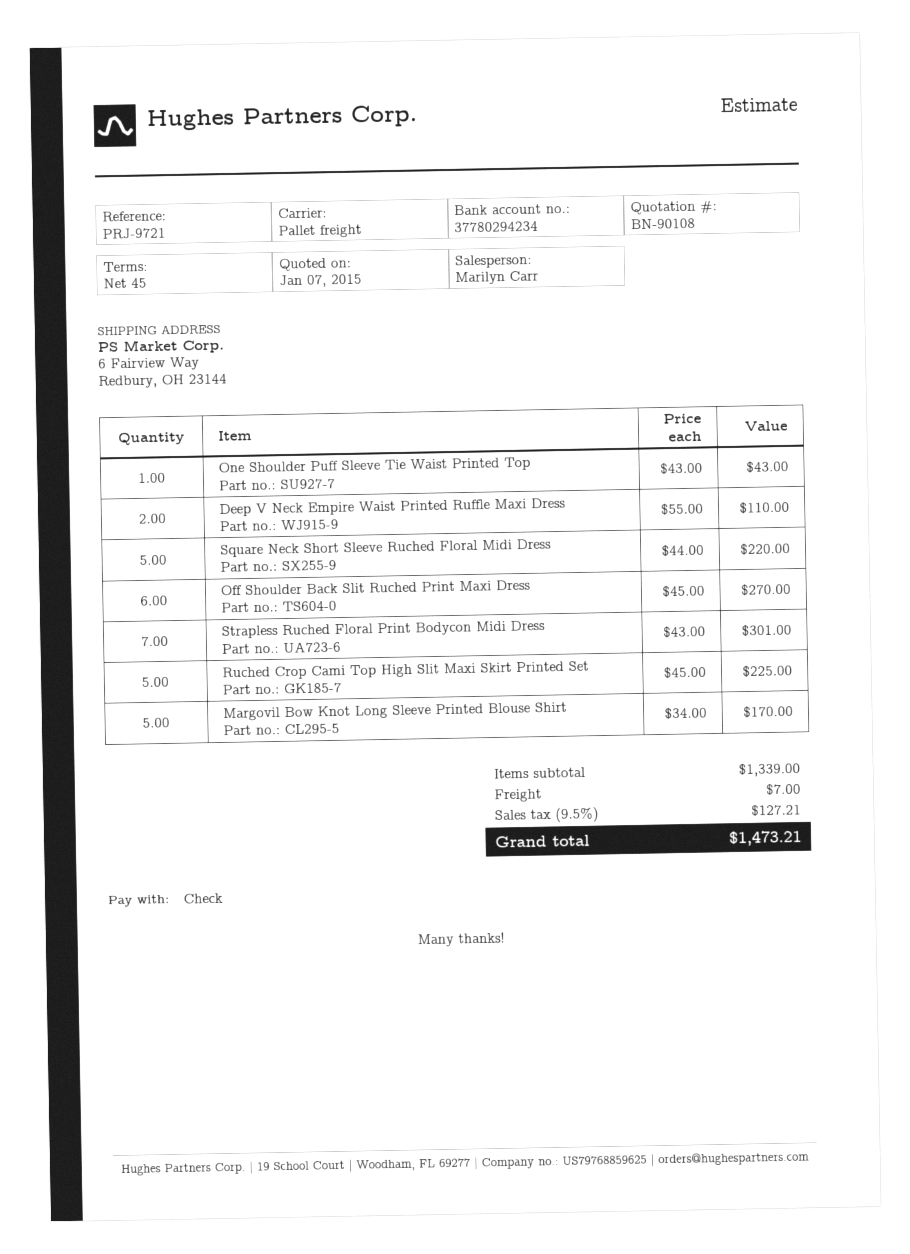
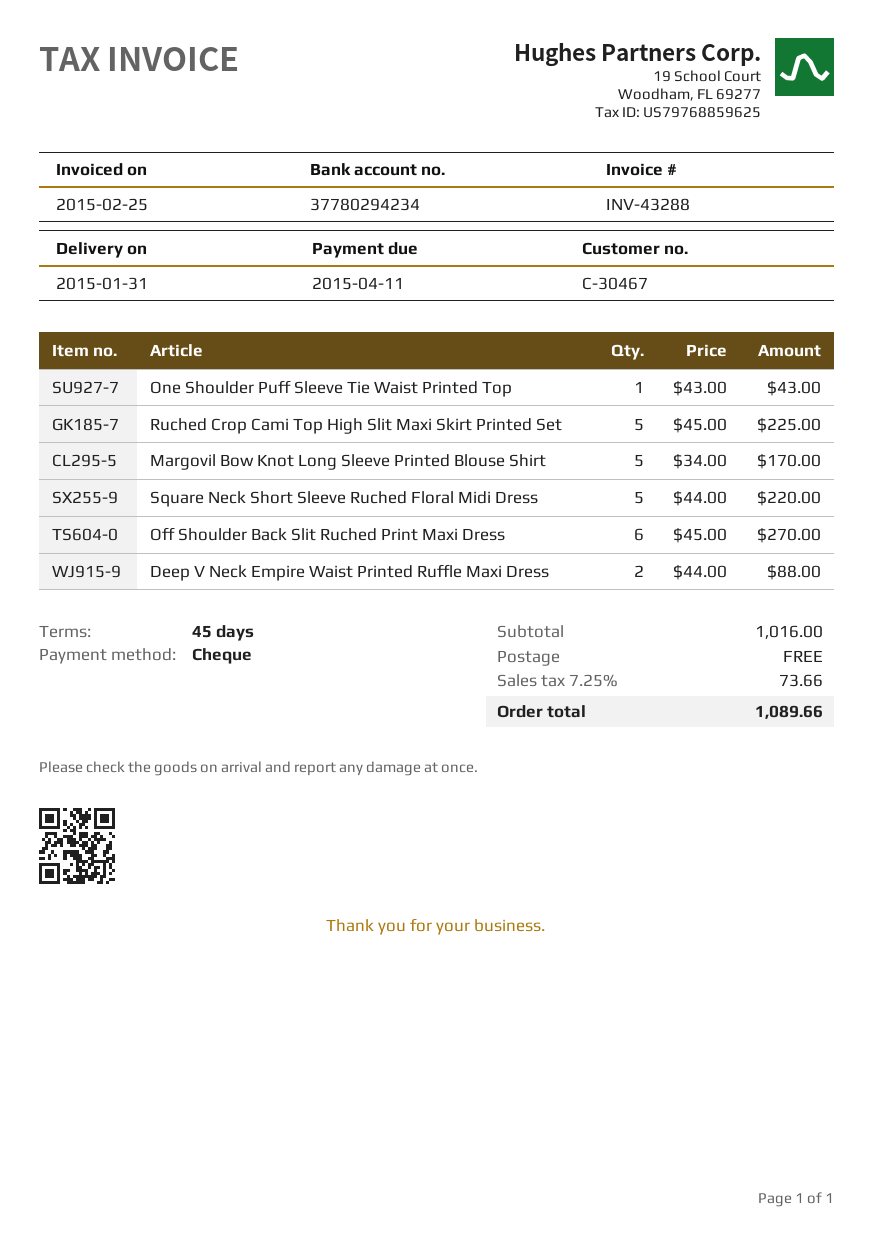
Deep V Neck Empire Waist Printed Ruffle Maxi Dress: 2 x 55.00 = 110.00 -> 2 x 44.00 = 88.00
Strapless Ruched Floral Print Bodycon Midi Dress: 7 x 43.00 = 301.00 -> none
subtotal: 1339.00 -> 1016.00
shipping: 7.00 -> 0.00
tax: 9.5% = 127.21 -> 7.25% = 73.66
total: 1473.21 -> 1089.66

